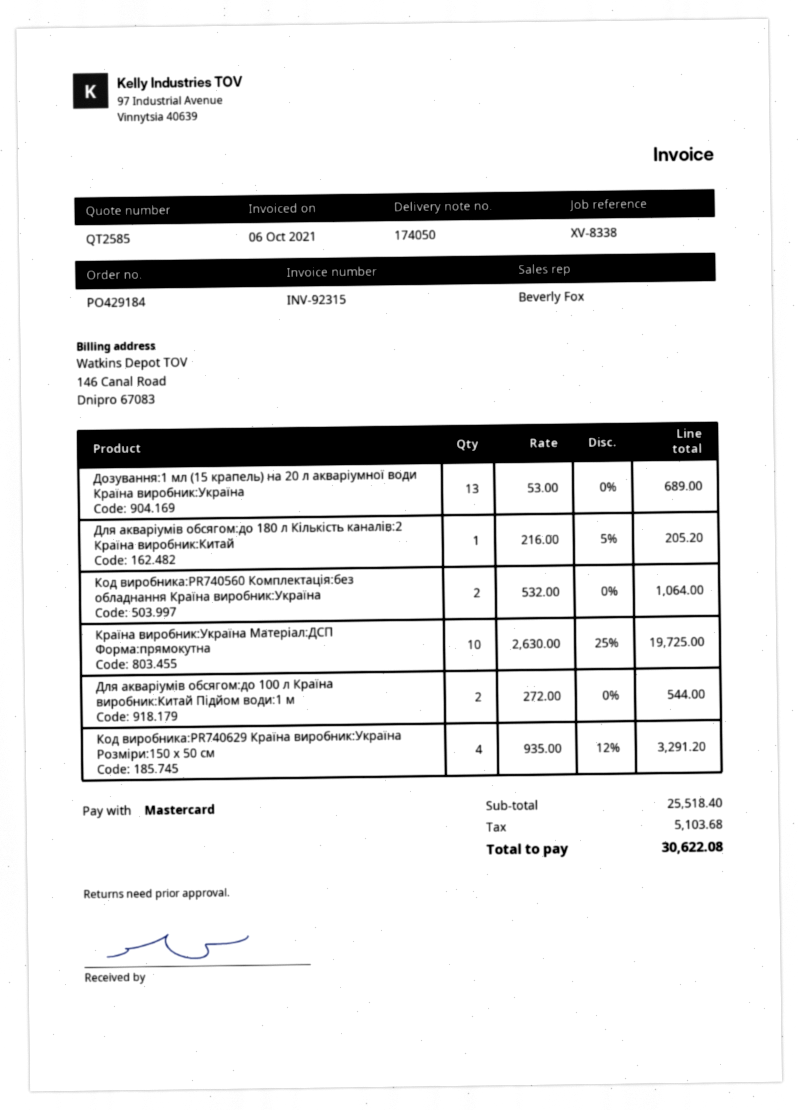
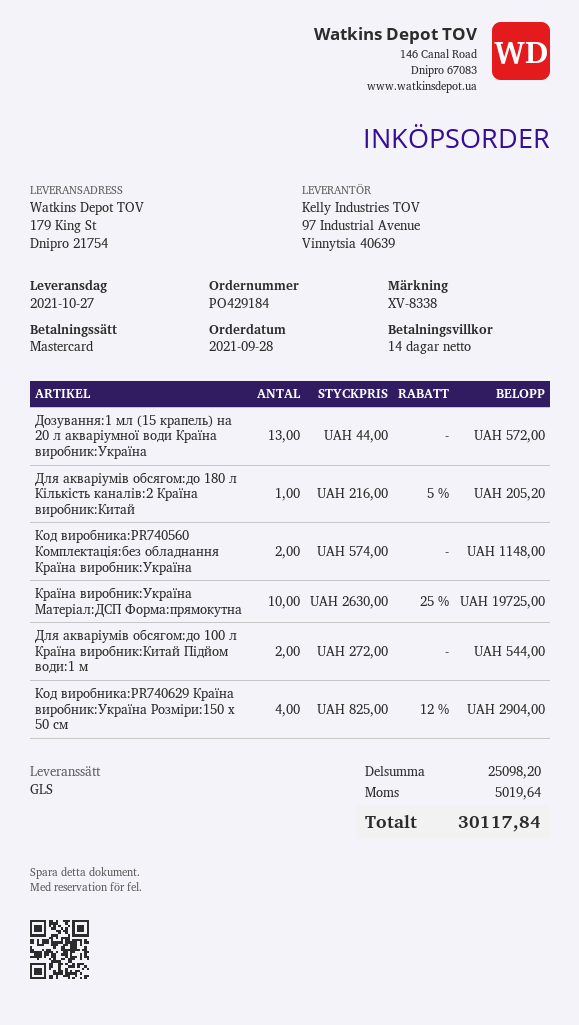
Дозування:1 мл (15 крапель) на 20 л акваріумної води Країна виробник:Україна: 13 x 53.00 = 689.00 -> 13 x 44.00 = 572.00
Код виробника:PR740560 Комплектація:без обладнання Країна виробник:Україна: 2 x 532.00 = 1064.00 -> 2 x 574.00 = 1148.00
Код виробника:PR740629 Країна виробник:Україна Розміри:150 х 50 см: 4 x 935.00 - 12% = 3291.20 -> 4 x 825.00 - 12% = 2904.00
subtotal: 25518.40 -> 25098.20
tax: 5103.68 -> 5019.64
total: 30622.08 -> 30117.84

